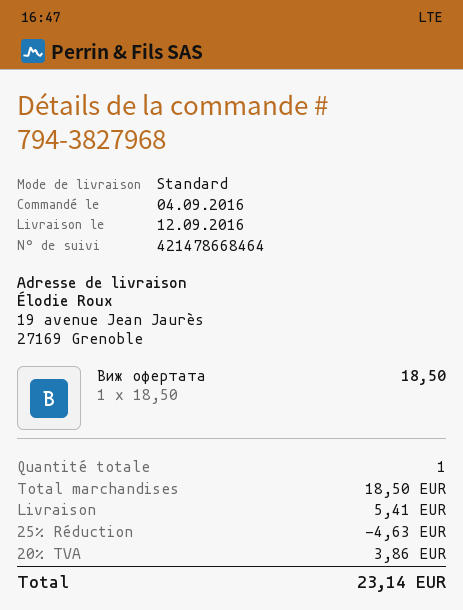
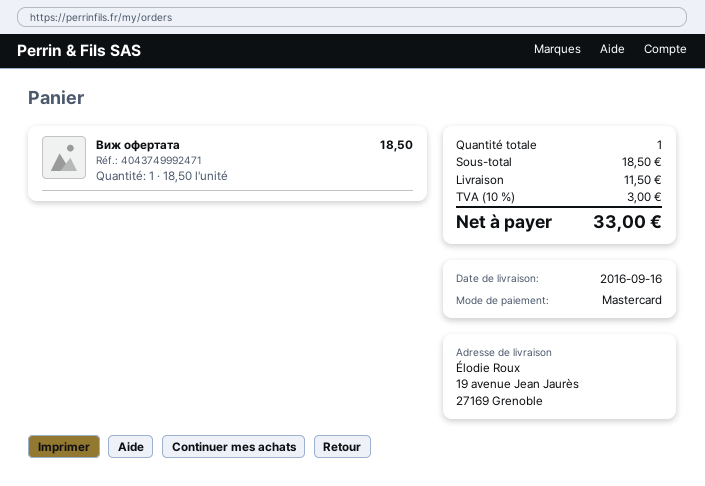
delivery date: 2016-09-12 -> 2016-09-16
discount: 25% = 4.63 -> none
shipping: 5.41 -> 11.50
tax: 20% = 3.86 -> 10% = 3.00
total: 23.14 -> 33.00

